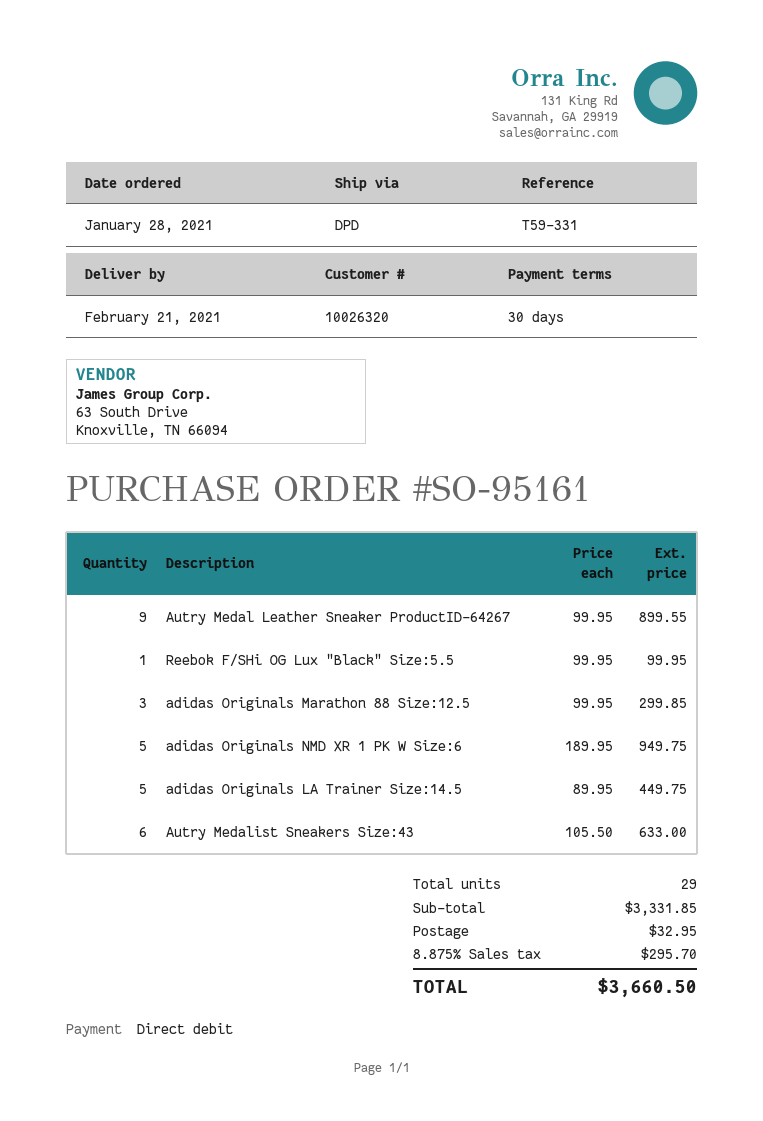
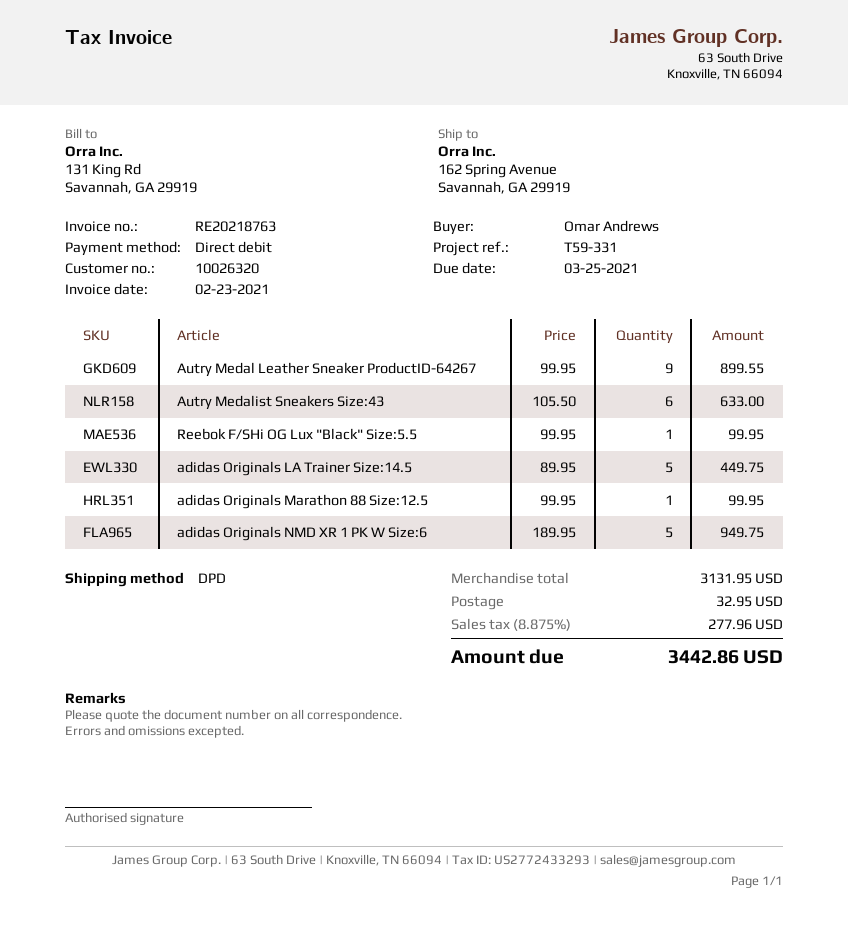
adidas Originals Marathon 88 Size:12.5: 3 x 99.95 = 299.85 -> 1 x 99.95 = 99.95
subtotal: 3331.85 -> 3131.95
tax: 8.875% = 295.70 -> 8.875% = 277.96
total: 3660.50 -> 3442.86

